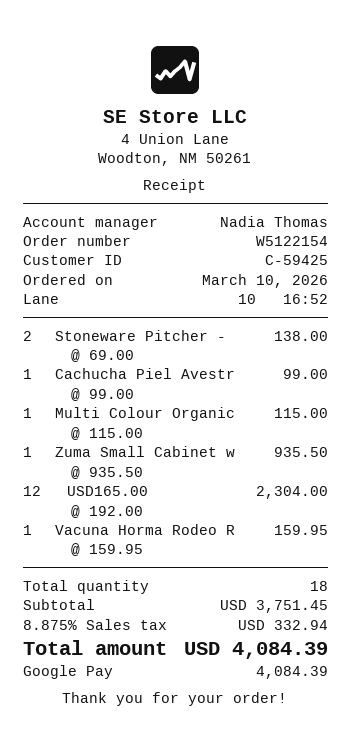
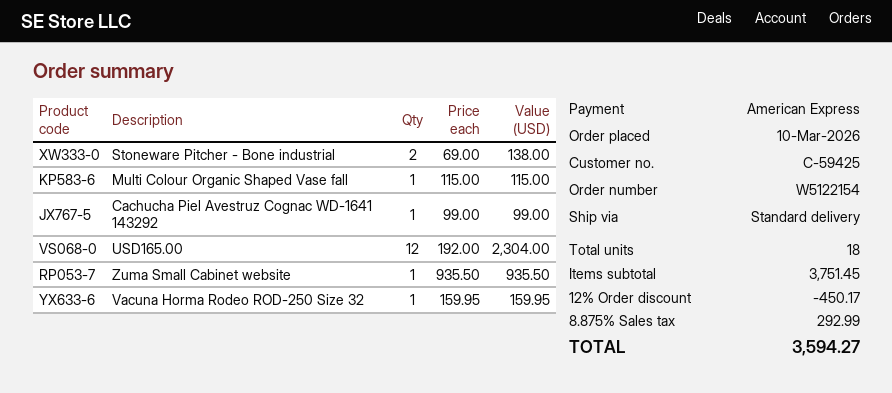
payment method: Google Pay -> American Express
discount: none -> 12% = 450.17
tax: 8.875% = 332.94 -> 8.875% = 292.99
total: 4084.39 -> 3594.27

